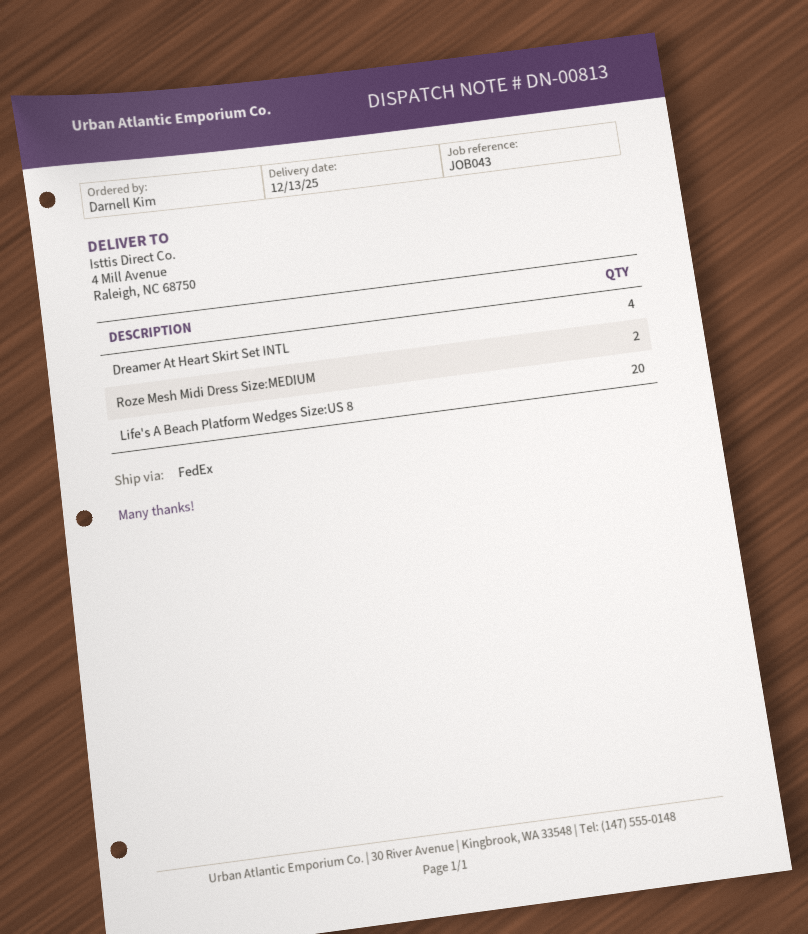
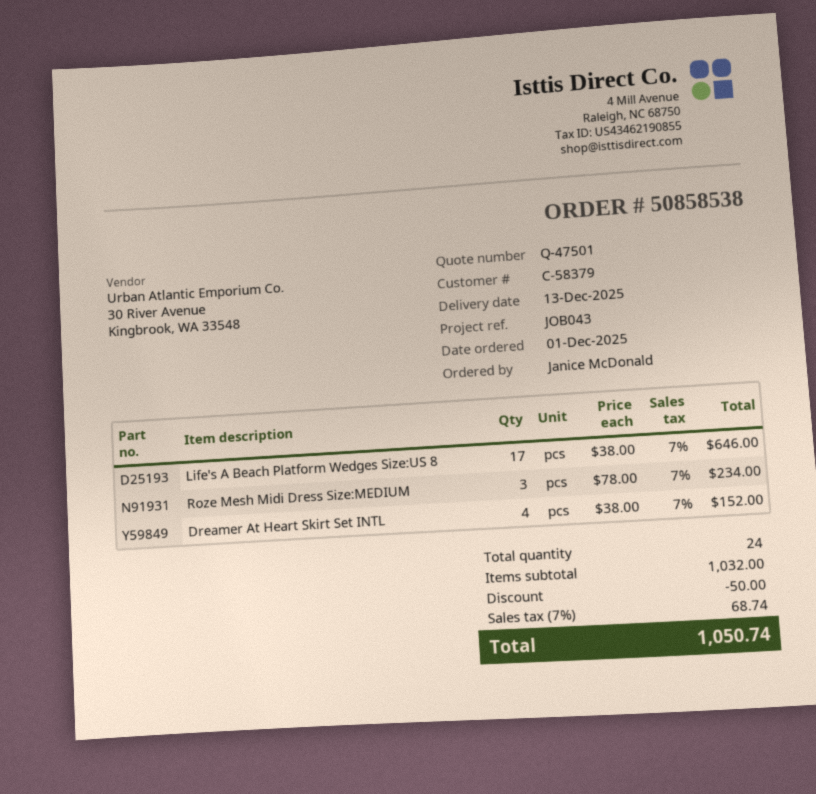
ordered by: Darnell Kim -> Janice McDonald
Roze Mesh Midi Dress Size:MEDIUM: 2 -> 3
Life's A Beach Platform Wedges Size:US 8: 20 -> 17

